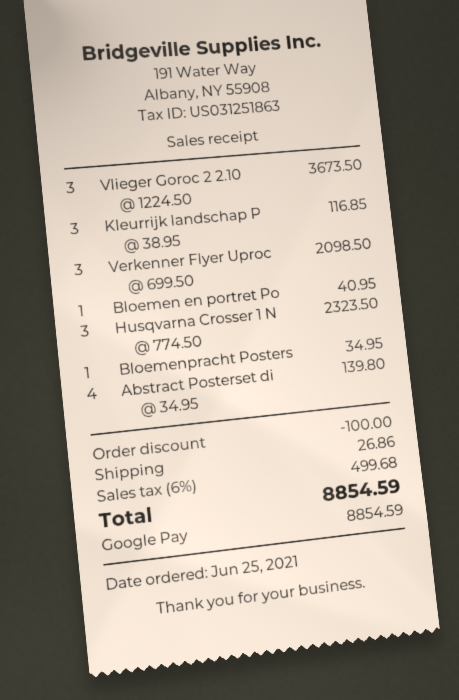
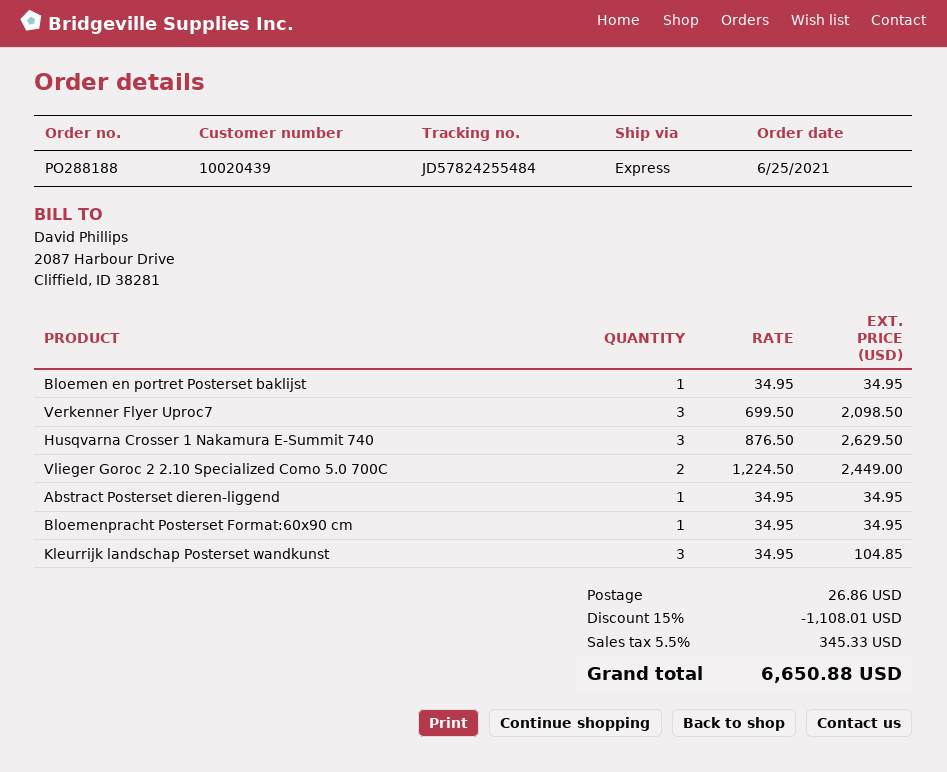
Vlieger Goroc 2 2.10: 3 x 1224.50 = 3673.50 -> 2 x 1224.50 = 2449.00
Kleurrijk landschap P: 3 x 38.95 = 116.85 -> 3 x 34.95 = 104.85
Bloemen en portret Po: 1 x 40.95 = 40.95 -> 1 x 34.95 = 34.95
Husqvarna Crosser 1 N: 3 x 774.50 = 2323.50 -> 3 x 876.50 = 2629.50
Abstract Posterset di: 4 x 34.95 = 139.80 -> 1 x 34.95 = 34.95
discount: 100.00 -> 1108.01
tax: 6% = 499.68 -> 5.5% = 345.33
total: 8854.59 -> 6650.88

